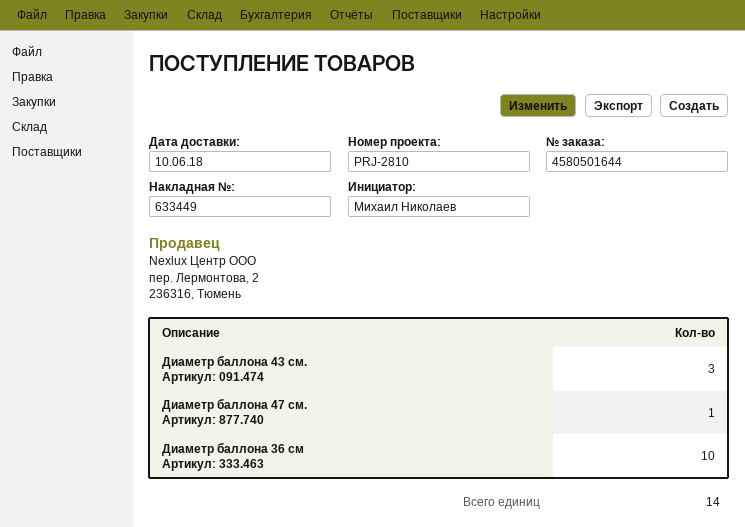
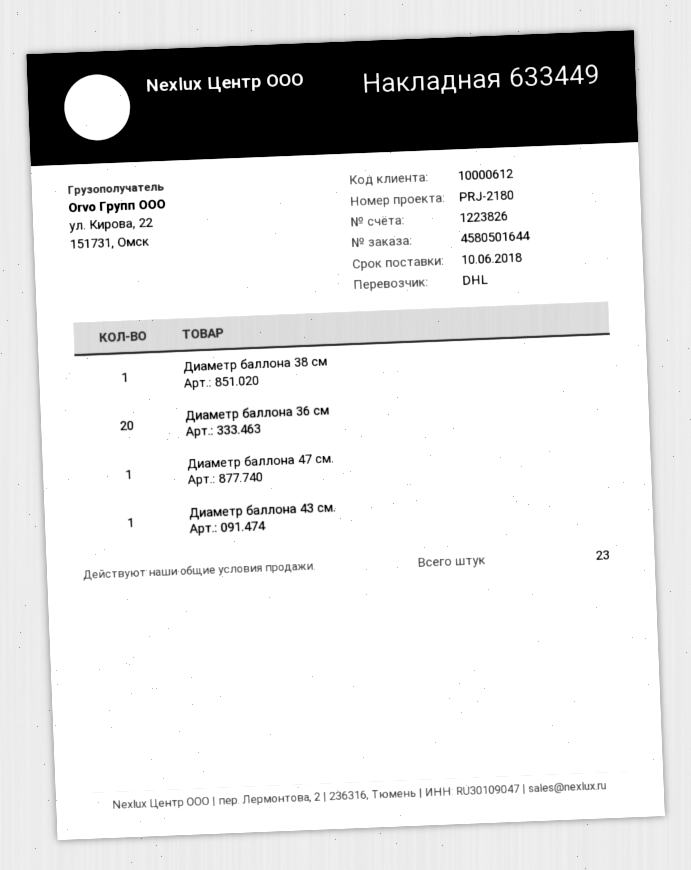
reference: PRJ-2810 -> PRJ-2180
Диаметр баллона 43 см.: 3 -> 1
Диаметр баллона 36 см: 10 -> 20
Диаметр баллона 38 см: none -> 1
total quantity: 14 -> 23

